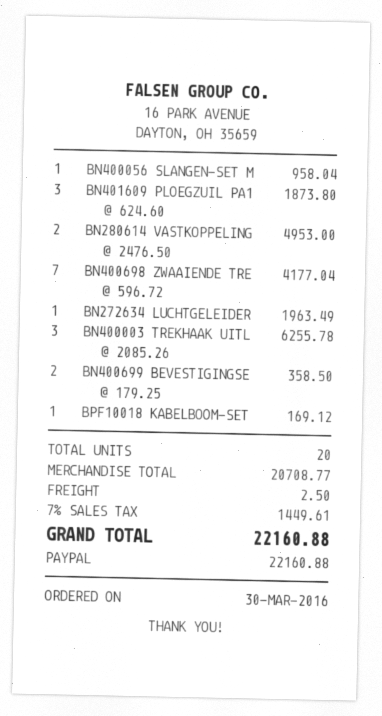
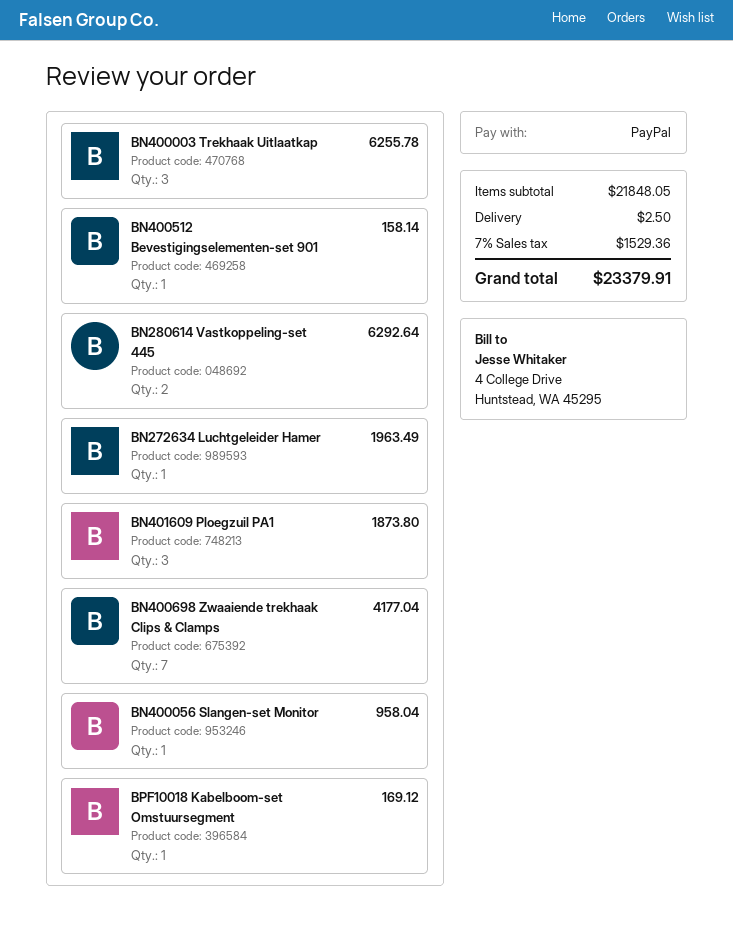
BN280614 VASTKOPPELING: 2 for 4953.00 -> 2 for 6292.64
BN400699 BEVESTIGINGSE: 2 for 358.50 -> none
BN400512 Bevestigingselementen-set 901: none -> 1 for 158.14
subtotal: 20708.77 -> 21848.05
tax: 7% = 1449.61 -> 7% = 1529.36
total: 22160.88 -> 23379.91

